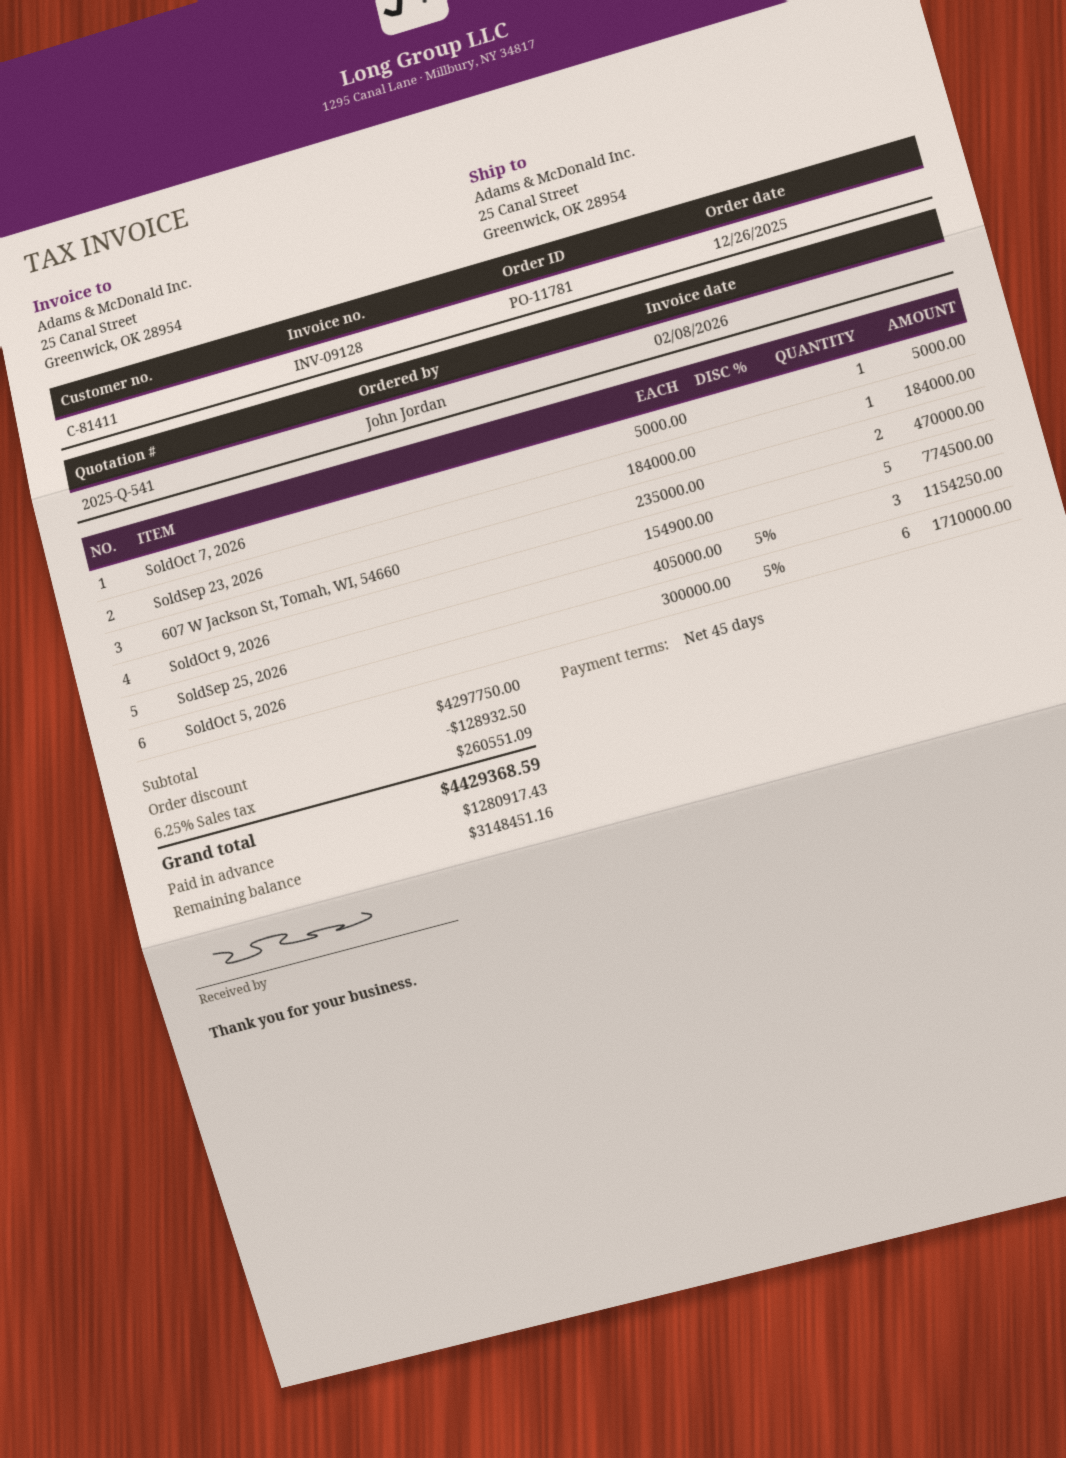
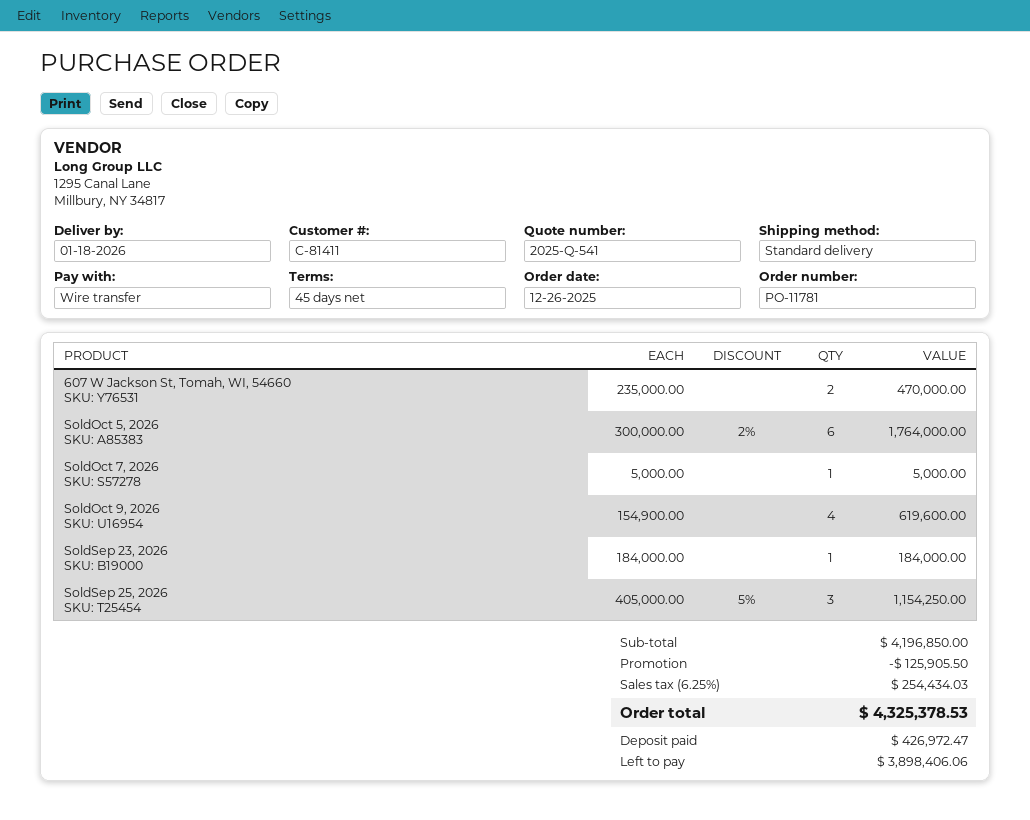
SoldOct 9, 2026: 5 x 154900.00 = 774500.00 -> 4 x 154900.00 = 619600.00
SoldOct 5, 2026: 6 x 300000.00 - 5% = 1710000.00 -> 6 x 300000.00 - 2% = 1764000.00
subtotal: 4297750.00 -> 4196850.00
discount: 128932.50 -> 125905.50
tax: 6.25% = 260551.09 -> 6.25% = 254434.03
total: 4429368.59 -> 4325378.53
deposit: 1280917.43 -> 426972.47
balance: 3148451.16 -> 3898406.06

